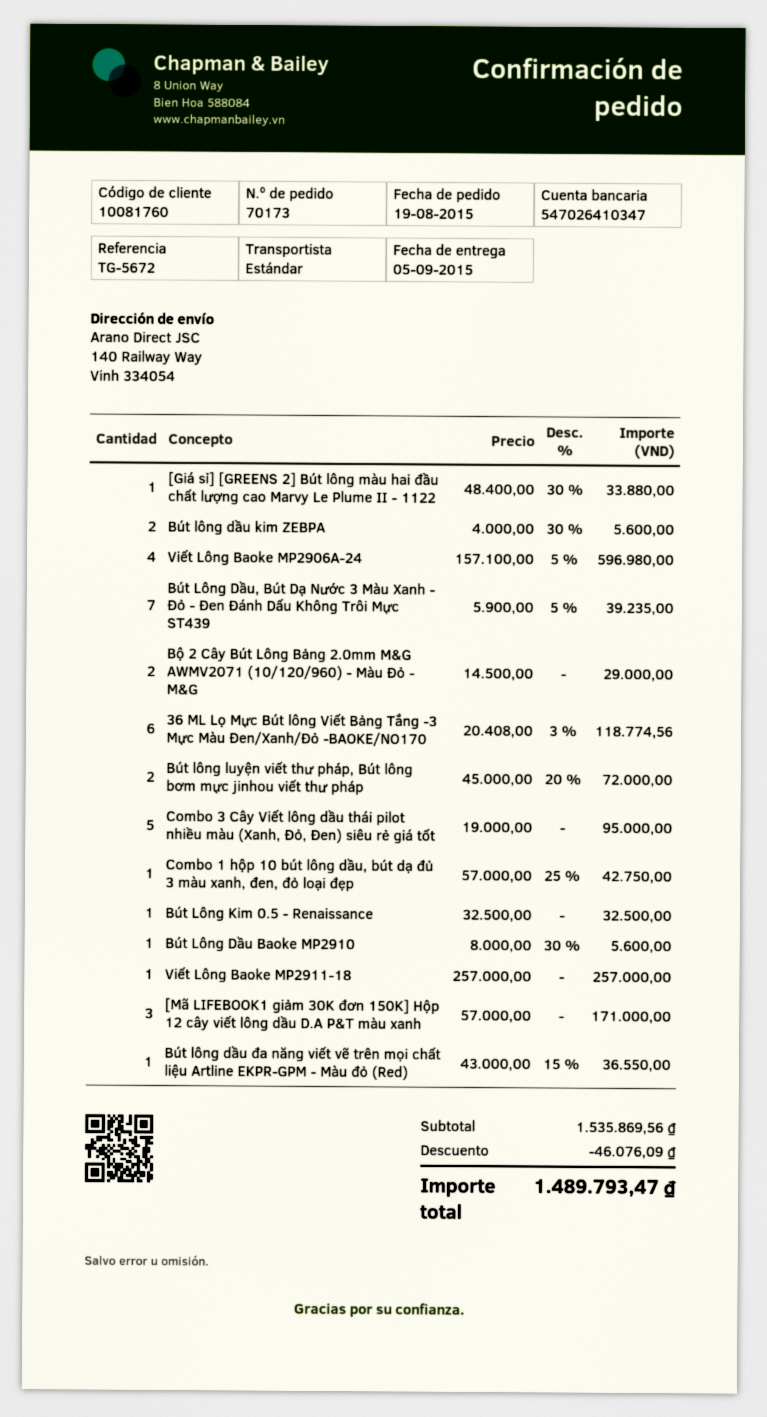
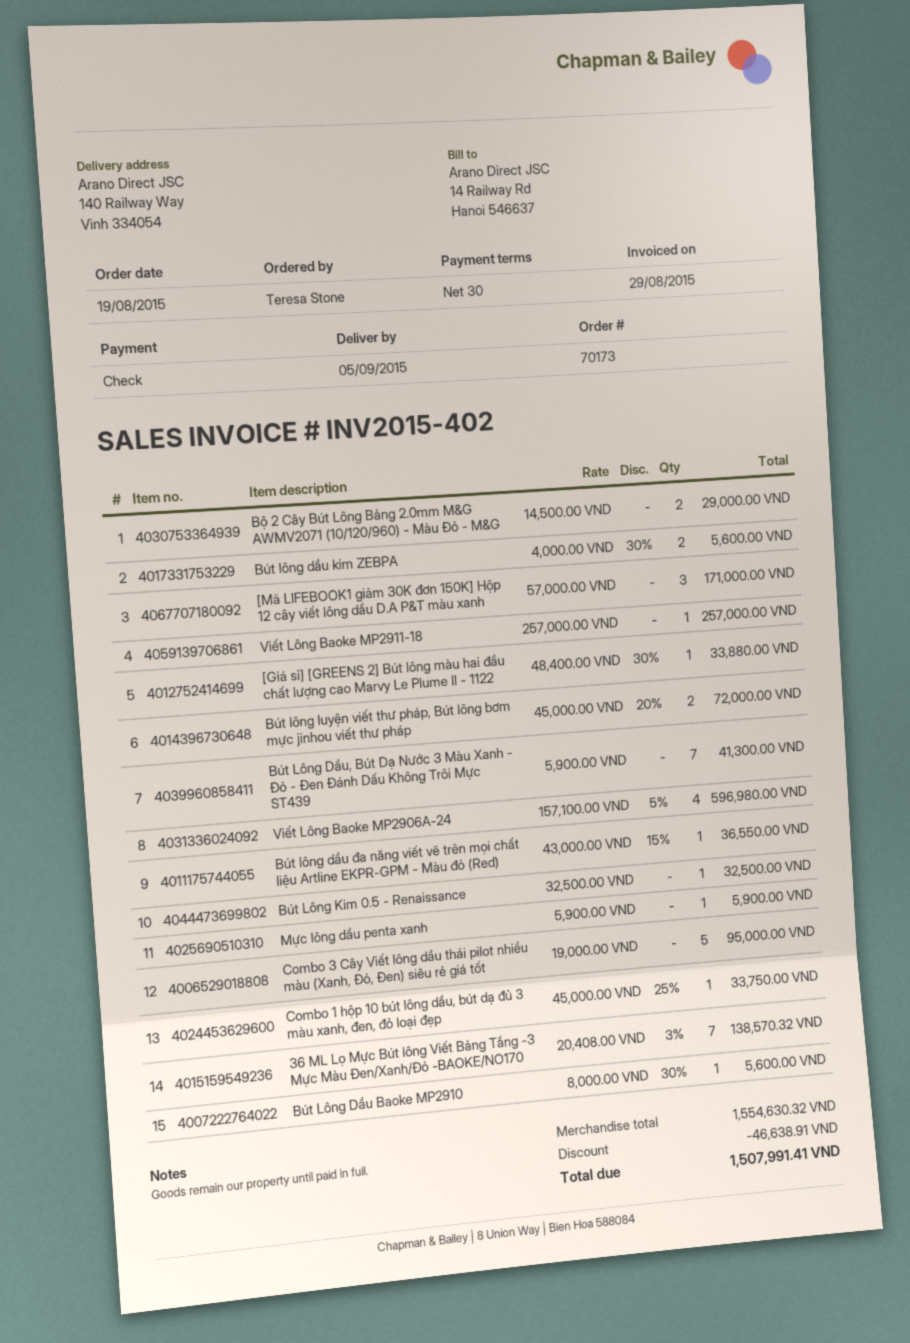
Bút Lông Dầu, Bút Dạ Nước 3 Màu Xanh - Đỏ - Đen Đánh Dấu Không Trôi Mực ST439: 7 x 5900.00 - 5% = 39235.00 -> 7 x 5900.00 = 41300.00
36 ML Lọ Mực Bút lông Viết Bảng Tắng -3 Mực Màu Đen/Xanh/Đỏ -BAOKE/NO170: 6 x 20408.00 - 3% = 118774.56 -> 7 x 20408.00 - 3% = 138570.32
Combo 1 hộp 10 bút lông dầu, bút dạ đủ 3 màu xanh, đen, đỏ loại đẹp: 1 x 57000.00 - 25% = 42750.00 -> 1 x 45000.00 - 25% = 33750.00
Mực lông dầu penta xanh: none -> 1 x 5900.00 = 5900.00
subtotal: 1535869.56 -> 1554630.32
discount: 46076.09 -> 46638.91
total: 1489793.47 -> 1507991.41

